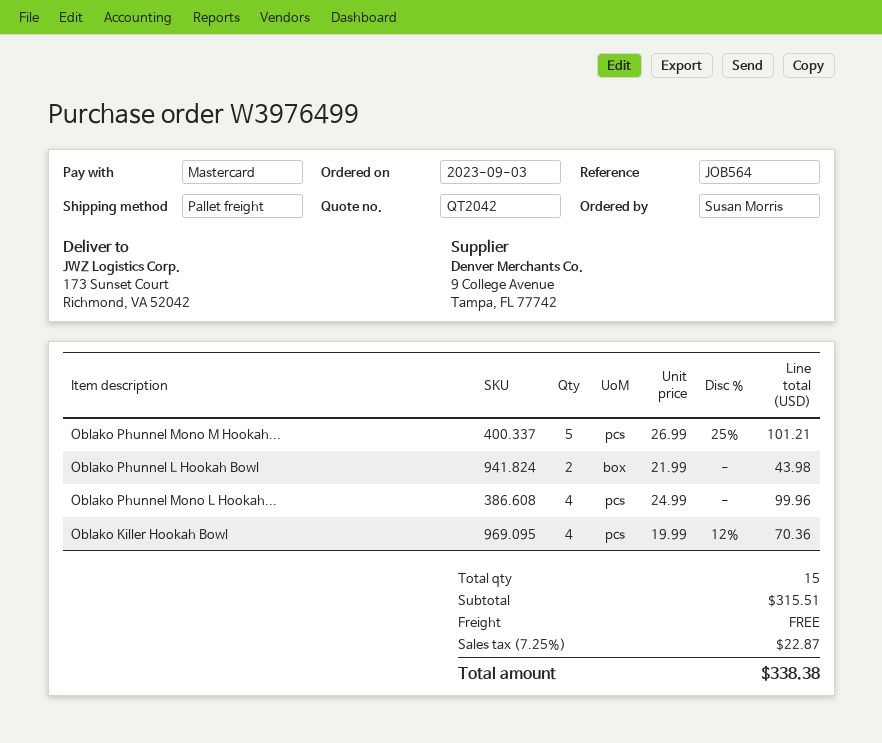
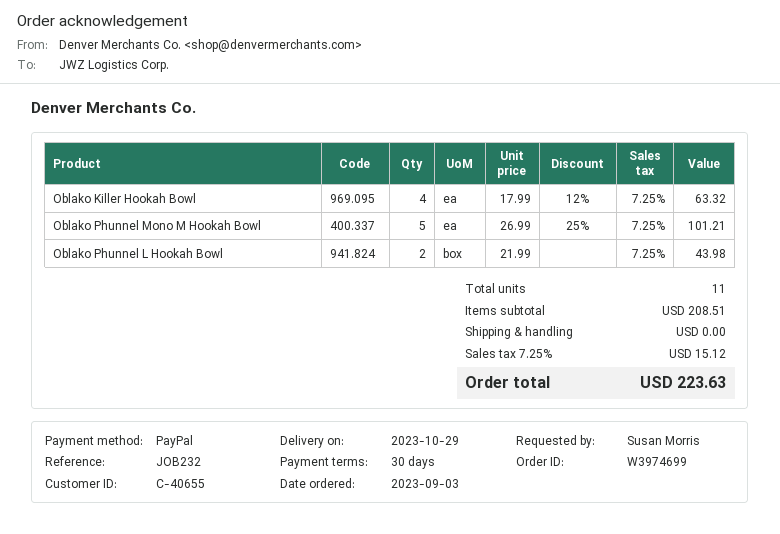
order number: W3976499 -> W3974699
reference: JOB564 -> JOB232
payment method: Mastercard -> PayPal
Oblako Phunnel Mono L Hookah...: 4 x 24.99 = 99.96 -> none
Oblako Killer Hookah Bowl: 4 x 19.99 - 12% = 70.36 -> 4 x 17.99 - 12% = 63.32
total quantity: 15 -> 11
subtotal: 315.51 -> 208.51
tax: 7.25% = 22.87 -> 7.25% = 15.12
total: 338.38 -> 223.63

